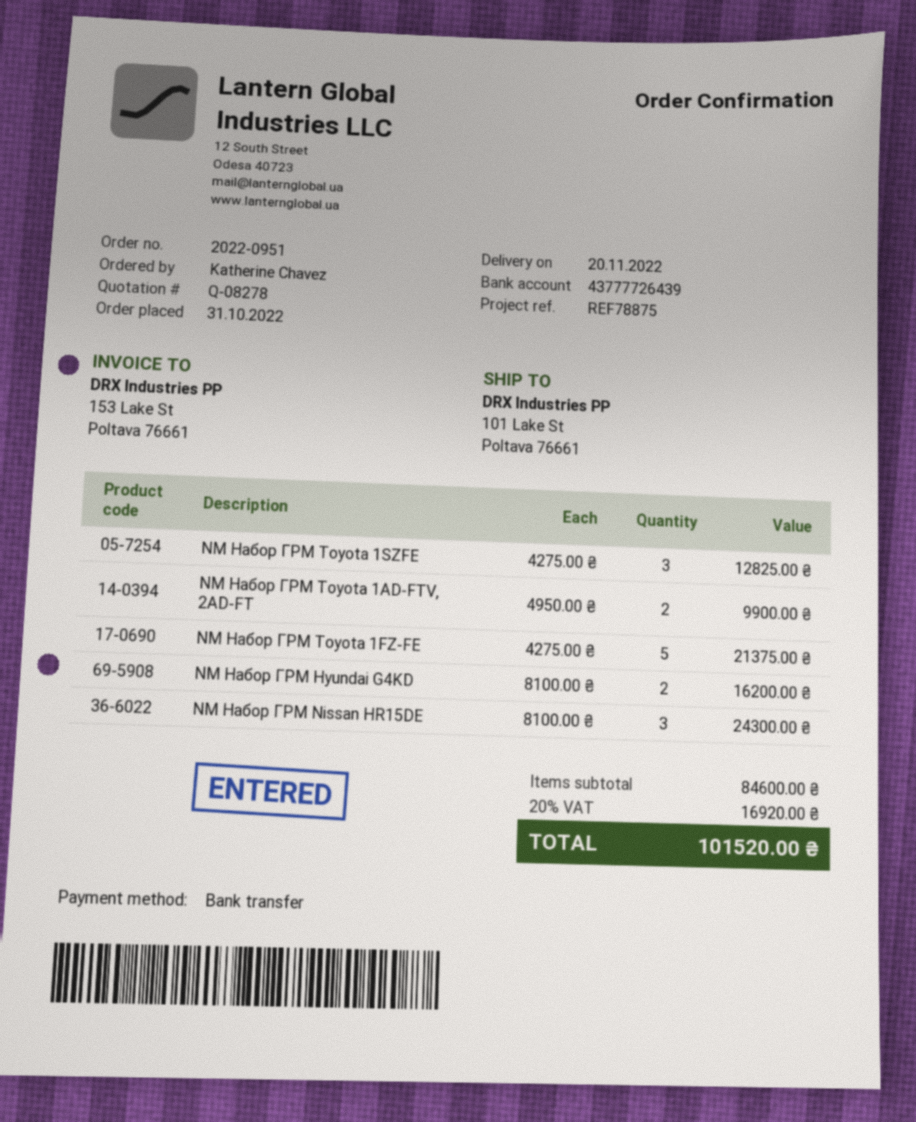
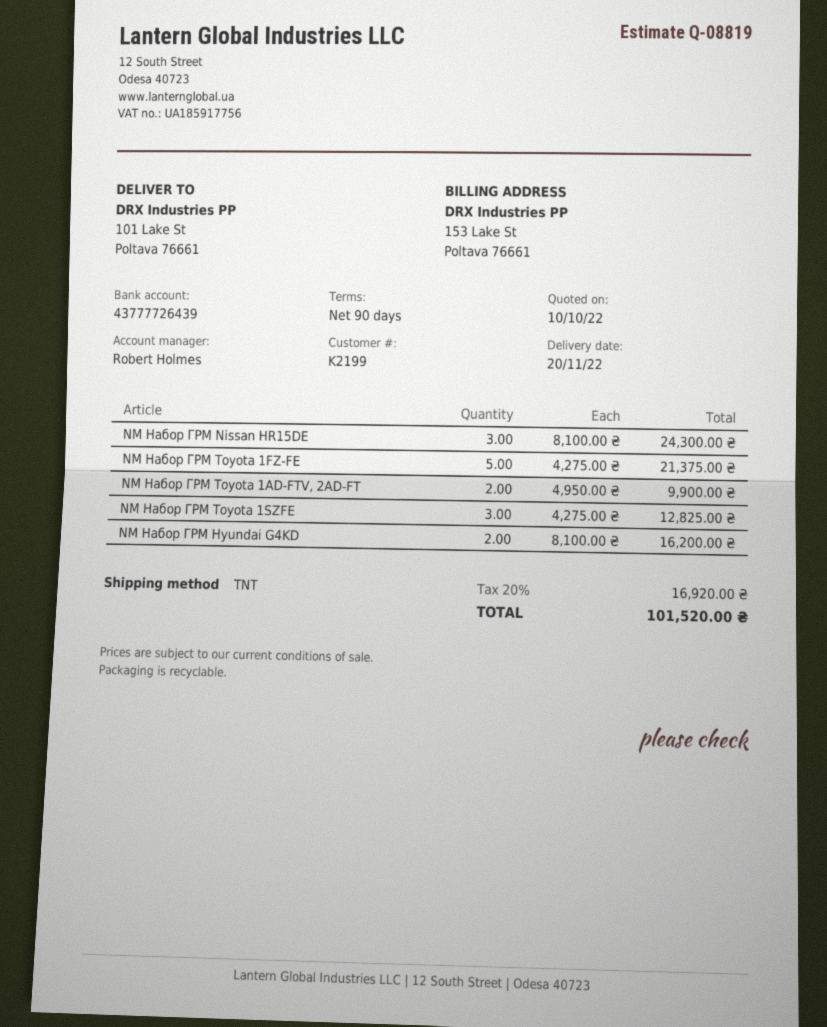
quote number: Q-08278 -> Q-08819

